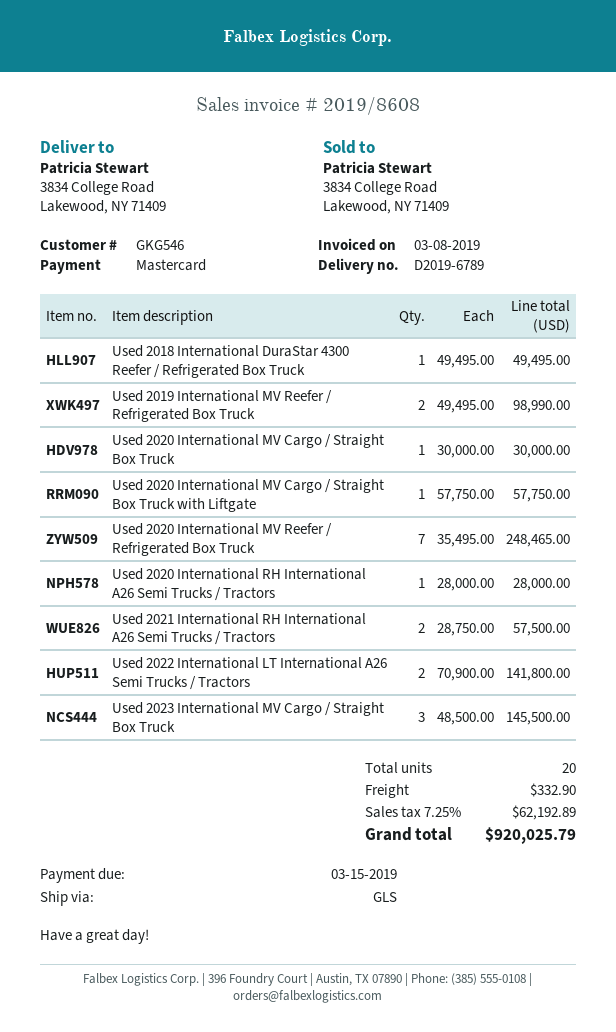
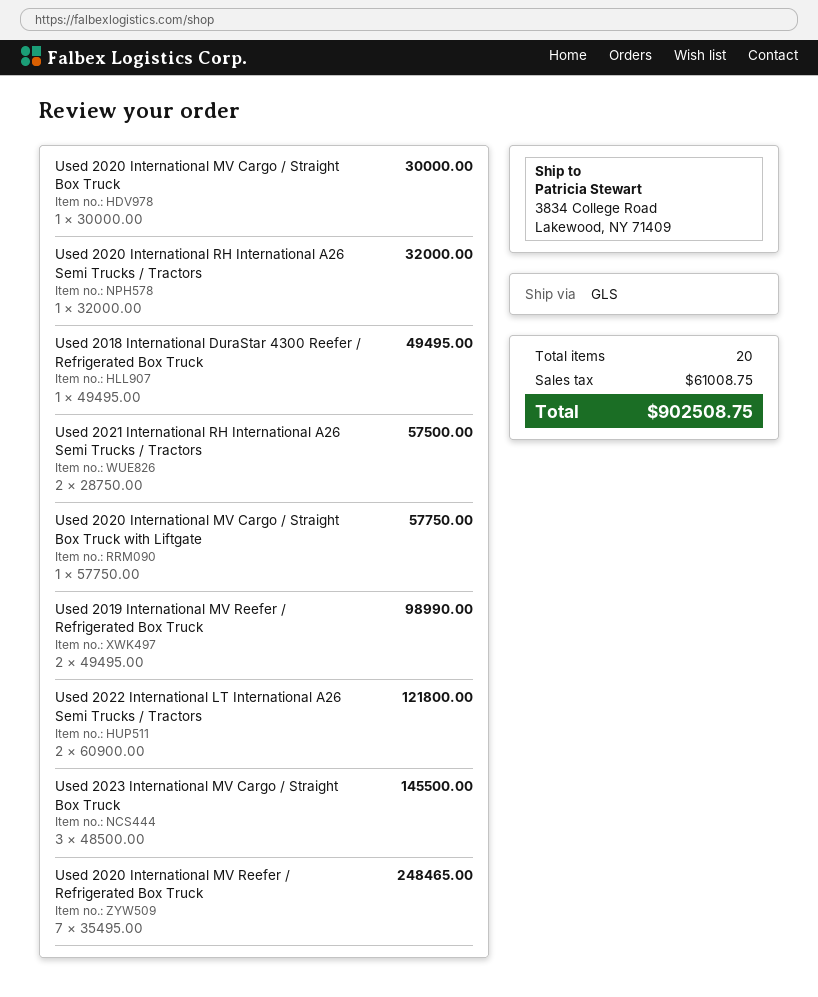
Used 2020 International RH International A26 Semi Trucks / Tractors: 1 x 28000.00 = 28000.00 -> 1 x 32000.00 = 32000.00
Used 2022 International LT International A26 Semi Trucks / Tractors: 2 x 70900.00 = 141800.00 -> 2 x 60900.00 = 121800.00
shipping: 332.90 -> none
tax: 62192.89 -> 61008.75
total: 920025.79 -> 902508.75

